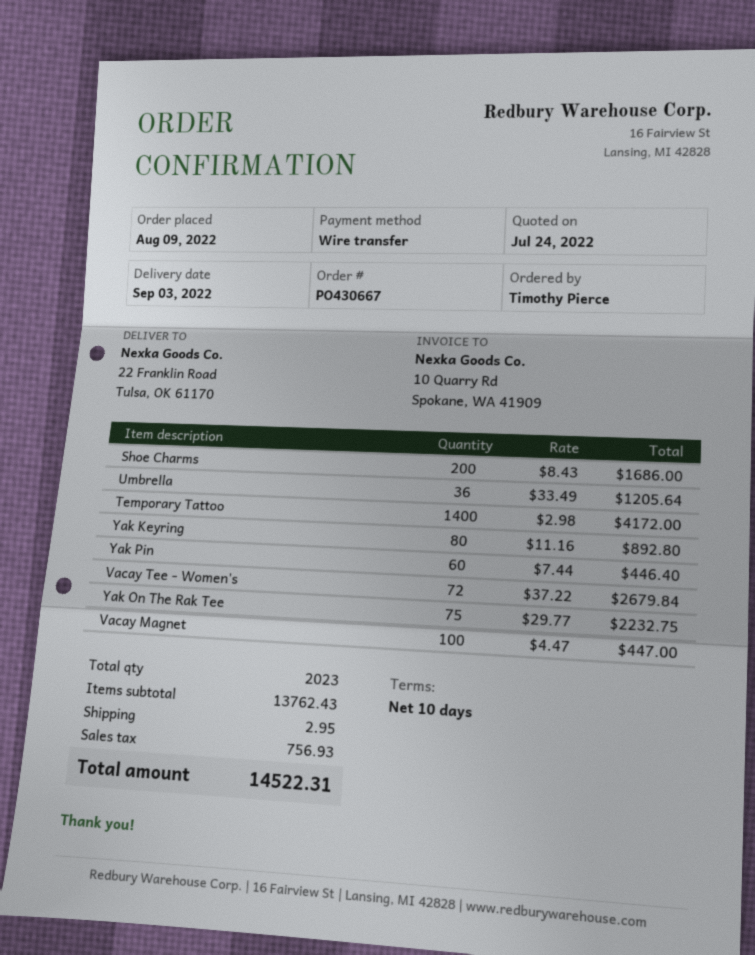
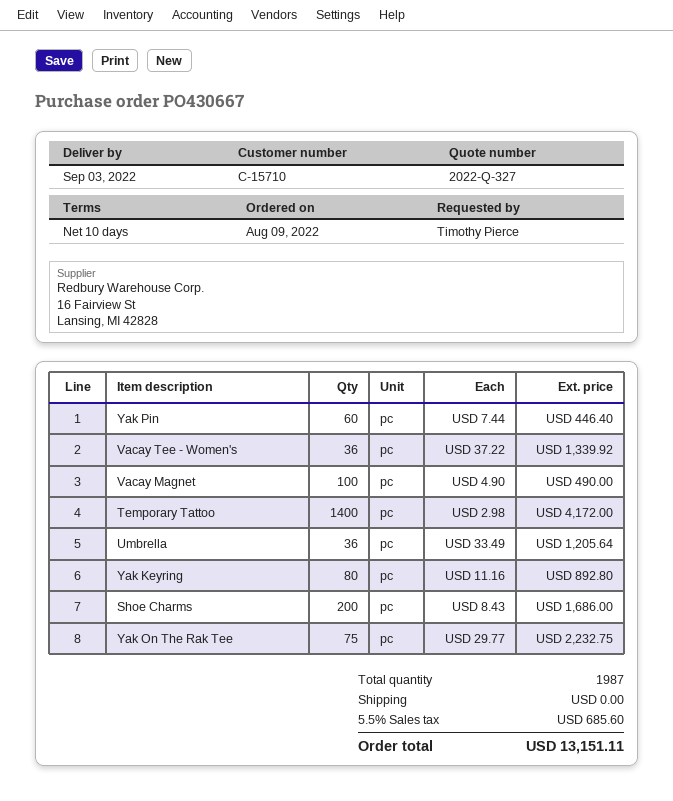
Vacay Tee - Women's: 72 x 37.22 = 2679.84 -> 36 x 37.22 = 1339.92
Vacay Magnet: 100 x 4.47 = 447.00 -> 100 x 4.90 = 490.00
total quantity: 2023 -> 1987
shipping: 2.95 -> 0.00
tax: 756.93 -> 685.60
total: 14522.31 -> 13151.11

